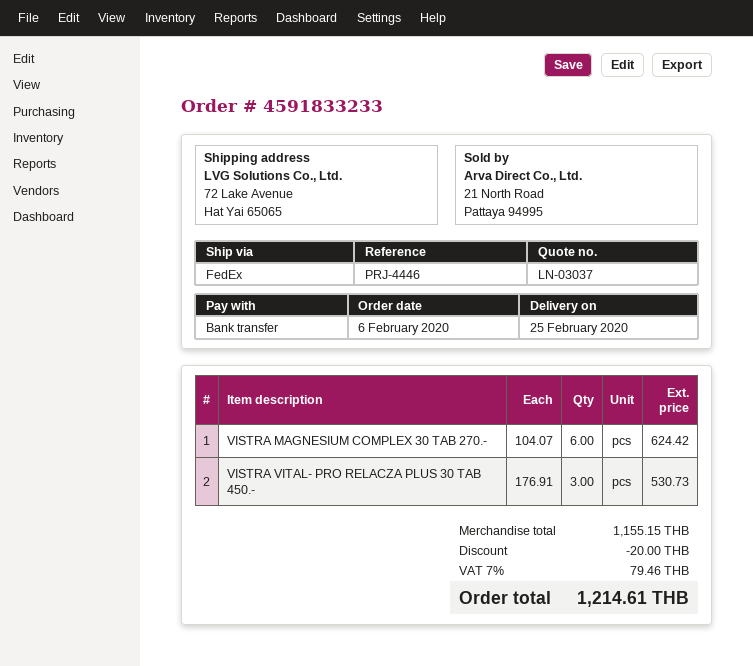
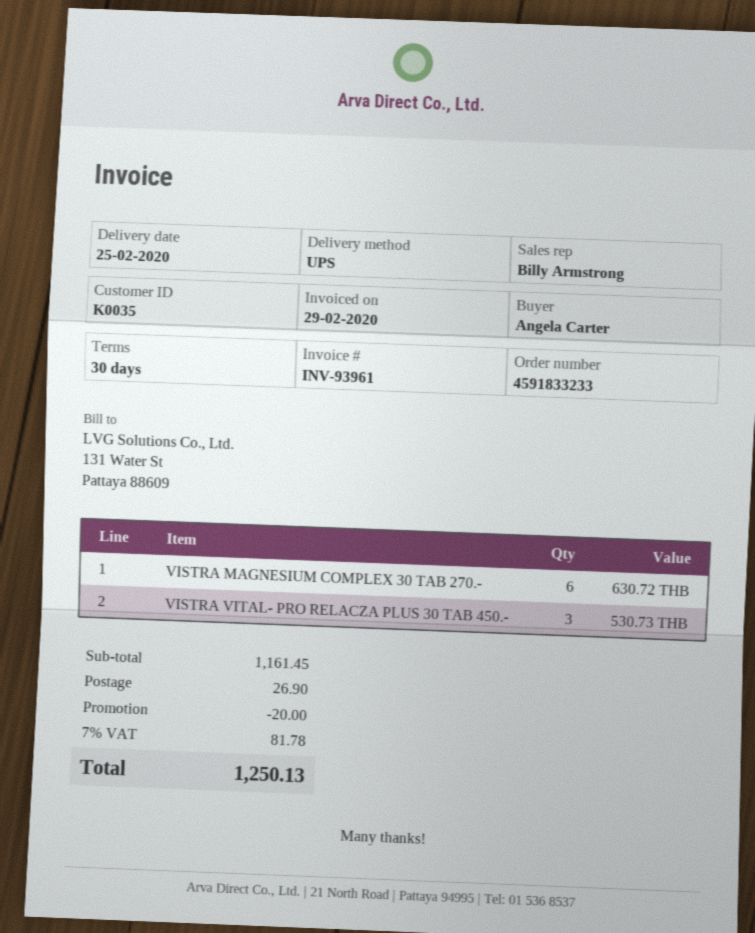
shipping method: FedEx -> UPS
VISTRA MAGNESIUM COMPLEX 30 TAB 270.-: 6 for 624.42 -> 6 for 630.72
subtotal: 1155.15 -> 1161.45
shipping: none -> 26.90
tax: 7% = 79.46 -> 7% = 81.78
total: 1214.61 -> 1250.13

